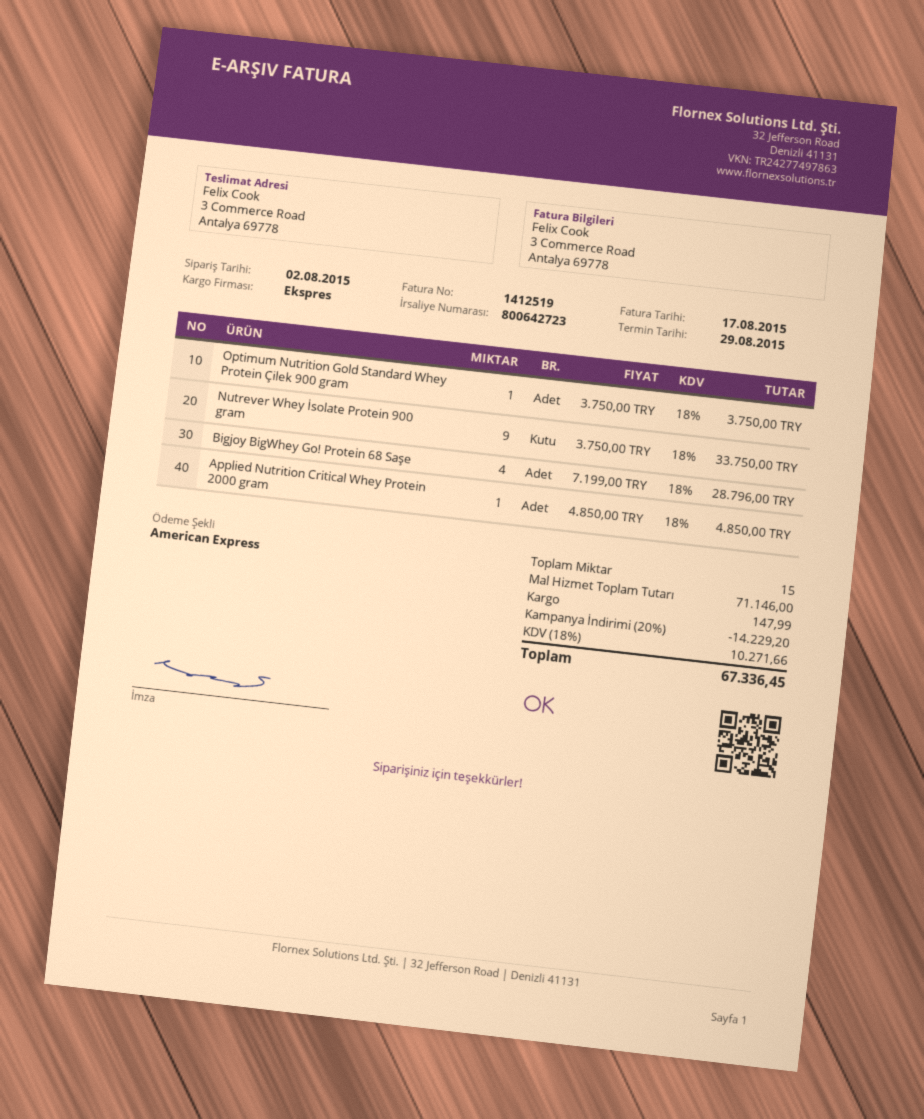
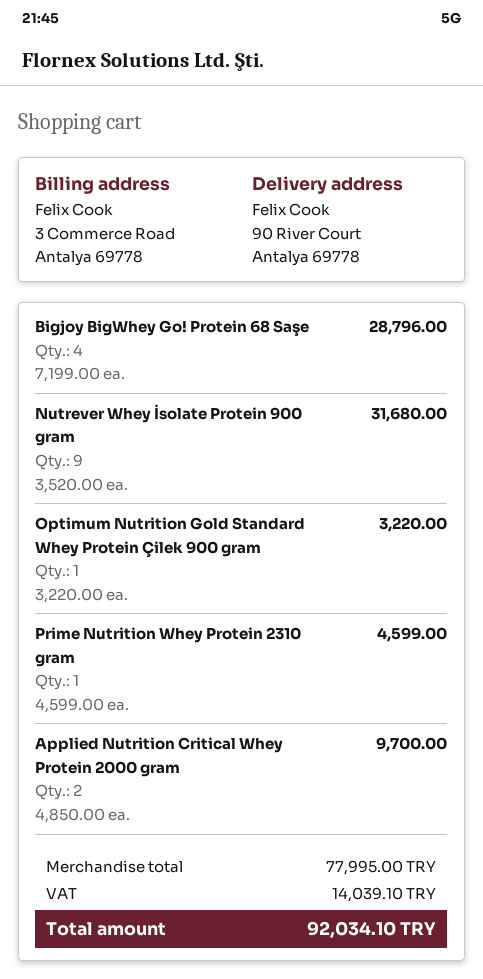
ship to: 3 Commerce Road, Antalya 69778 -> 90 River Court, Antalya 69778
Optimum Nutrition Gold Standard Whey Protein Çilek 900 gram: 1 x 3750.00 = 3750.00 -> 1 x 3220.00 = 3220.00
Nutrever Whey İsolate Protein 900 gram: 9 x 3750.00 = 33750.00 -> 9 x 3520.00 = 31680.00
Applied Nutrition Critical Whey Protein 2000 gram: 1 x 4850.00 = 4850.00 -> 2 x 4850.00 = 9700.00
Prime Nutrition Whey Protein 2310 gram: none -> 1 x 4599.00 = 4599.00
subtotal: 71146.00 -> 77995.00
discount: 20% = 14229.20 -> none
shipping: 147.99 -> none
tax: 10271.66 -> 14039.10
total: 67336.45 -> 92034.10

